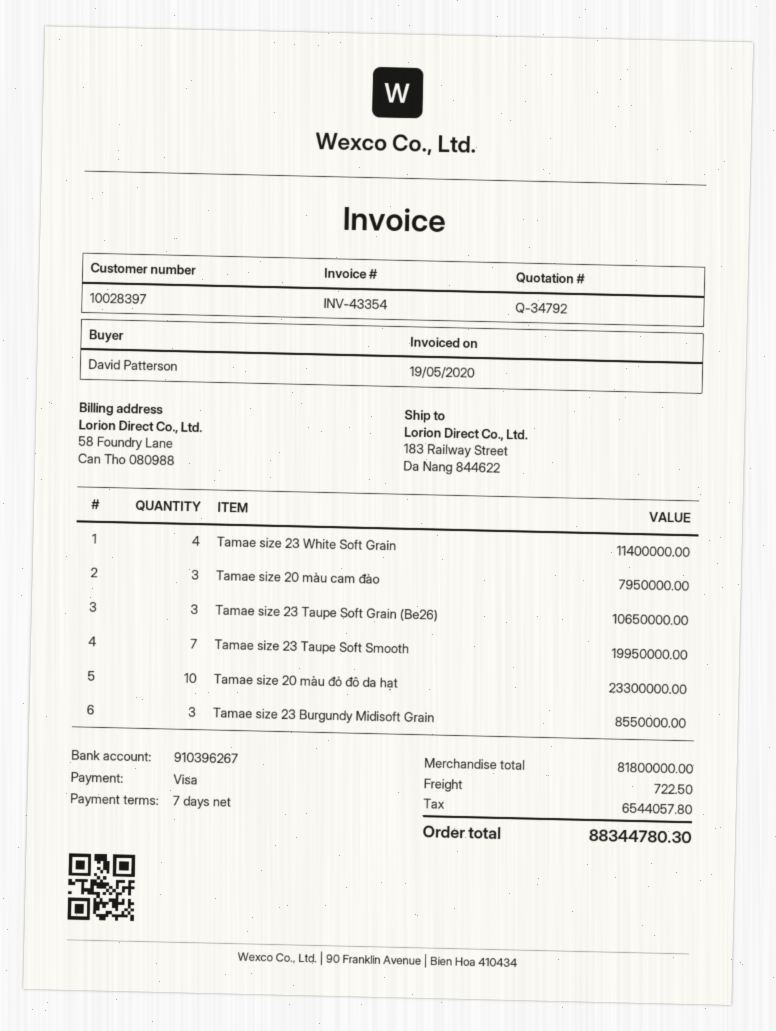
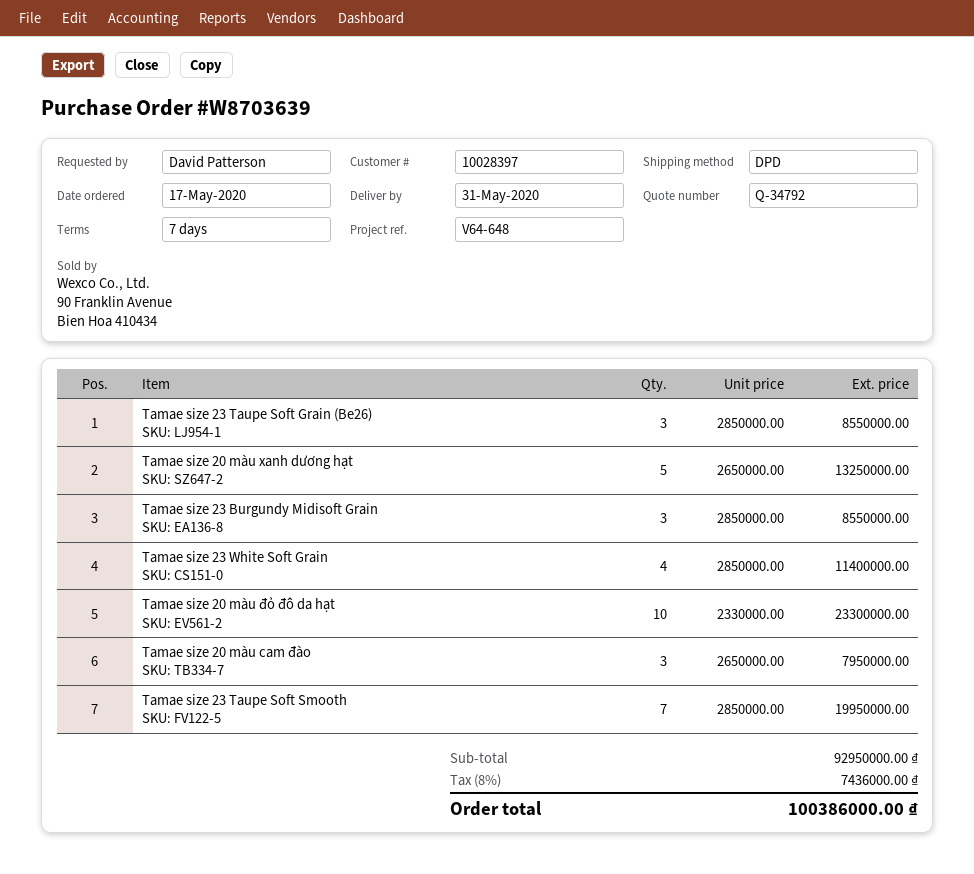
Tamae size 23 Taupe Soft Grain (Be26): 3 for 10650000.00 -> 3 for 8550000.00
Tamae size 20 màu xanh dương hạt: none -> 5 for 13250000.00
subtotal: 81800000.00 -> 92950000.00
shipping: 722.50 -> none
tax: 6544057.80 -> 7436000.00
total: 88344780.30 -> 100386000.00

